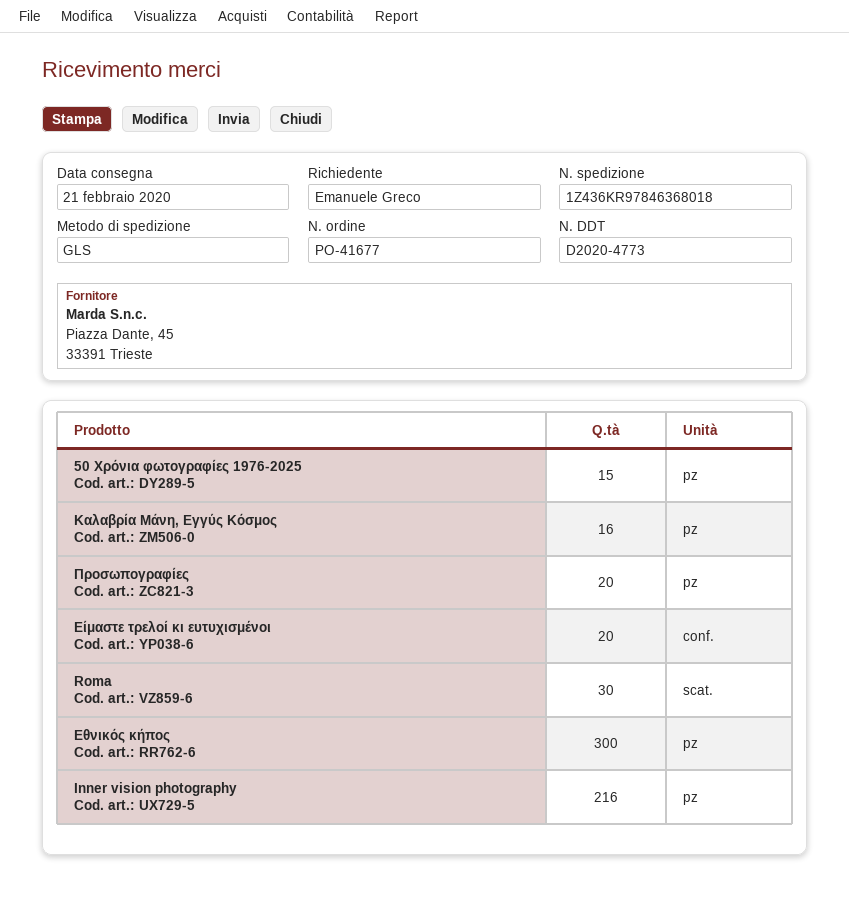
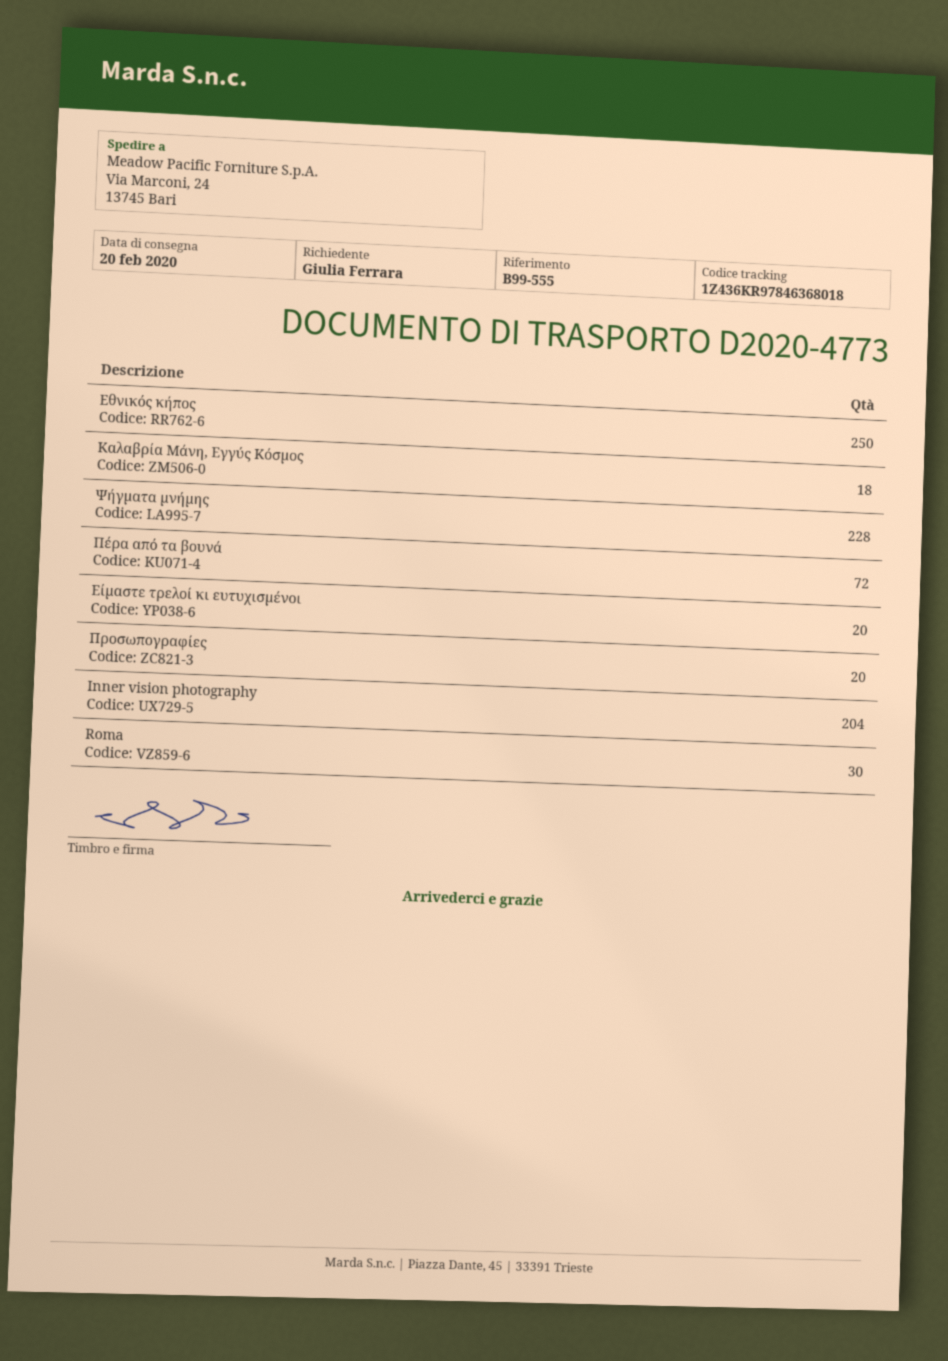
delivery date: 2020-02-21 -> 2020-02-20
ordered by: Emanuele Greco -> Giulia Ferrara
50 Χρόνια φωτογραφίες 1976-2025: 15 -> none
Καλαβρία Μάνη, Εγγύς Κόσμος: 16 -> 18
Εθνικός κήπος: 300 -> 250
Inner vision photography: 216 -> 204
Ψήγματα μνήμης: none -> 228
Πέρα από τα βουνά: none -> 72

